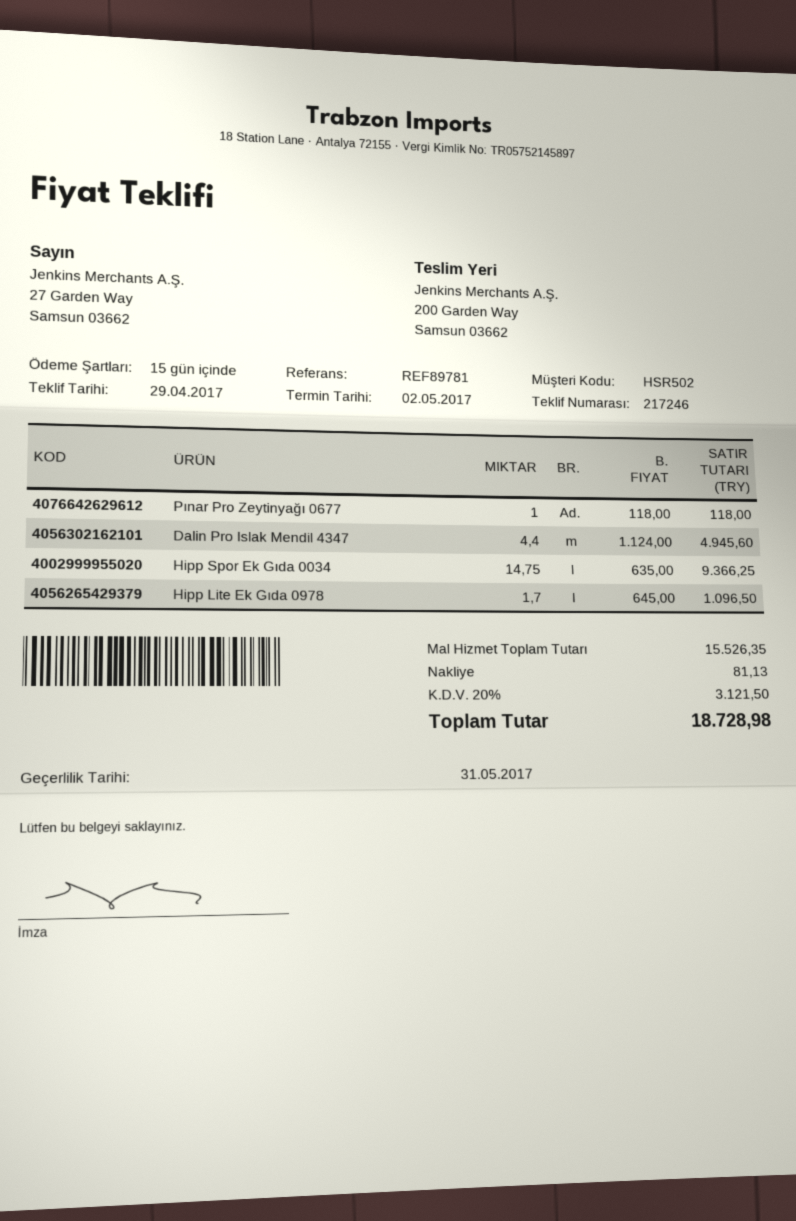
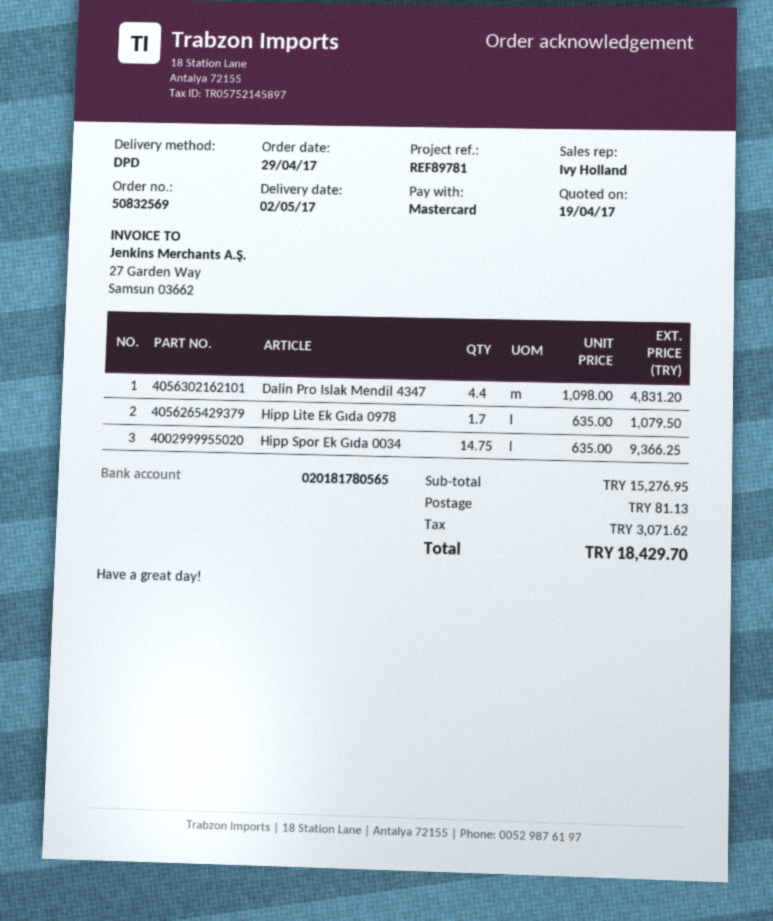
quote date: 2017-04-29 -> 2017-04-19
Pınar Pro Zeytinyağı 0677: 1 x 118.00 = 118.00 -> none
Dalin Pro Islak Mendil 4347: 4.4 x 1124.00 = 4945.60 -> 4.4 x 1098.00 = 4831.20
Hipp Lite Ek Gıda 0978: 1.7 x 645.00 = 1096.50 -> 1.7 x 635.00 = 1079.50
subtotal: 15526.35 -> 15276.95
tax: 3121.50 -> 3071.62
total: 18728.98 -> 18429.70

